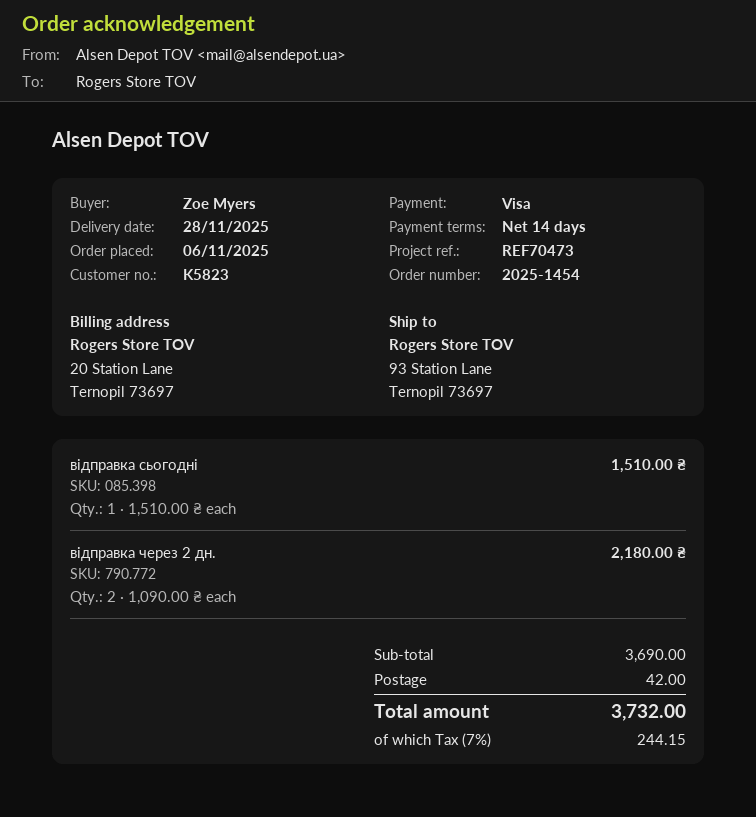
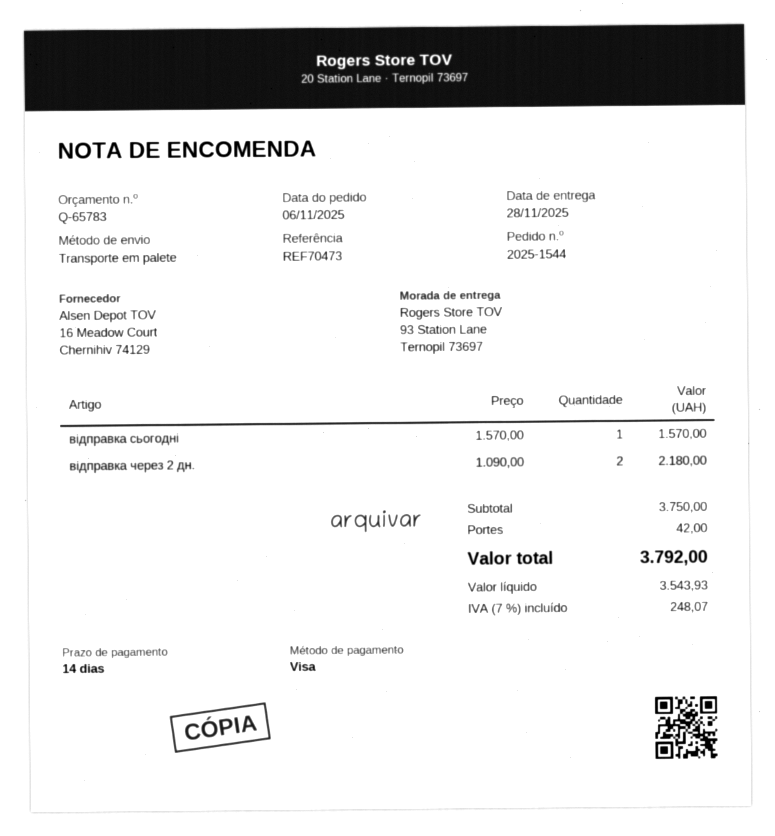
order number: 2025-1454 -> 2025-1544
відправка сьогодні: 1 x 1510.00 = 1510.00 -> 1 x 1570.00 = 1570.00
subtotal: 3690.00 -> 3750.00
tax: 7% = 244.15 -> 7% = 248.07
total: 3732.00 -> 3792.00

